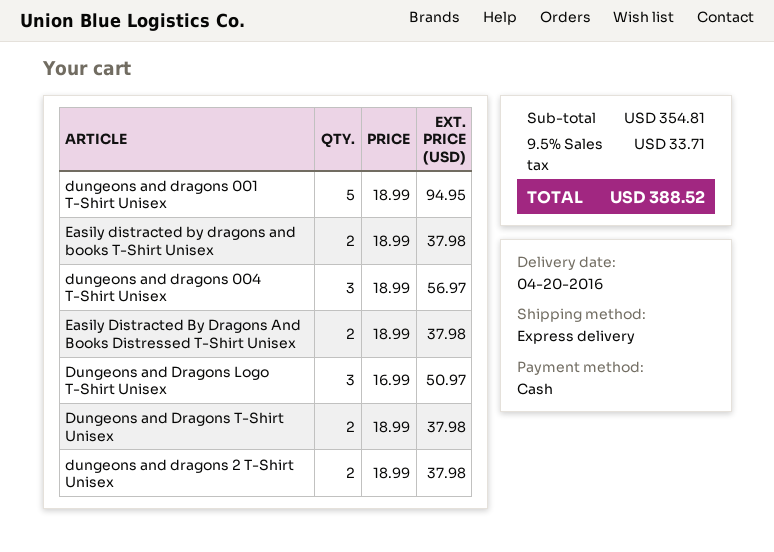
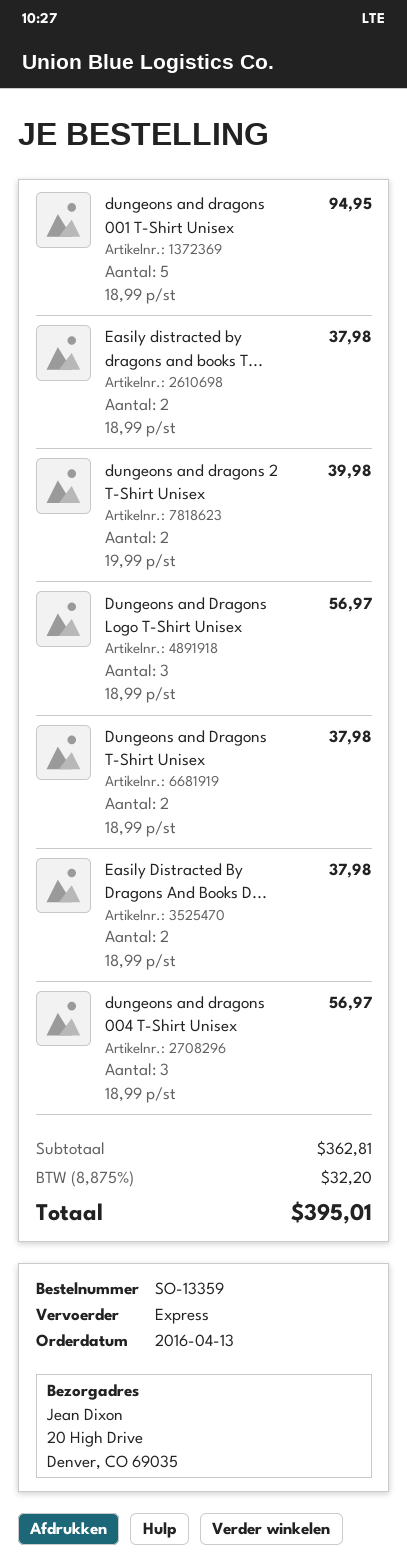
Dungeons and Dragons Logo T-Shirt Unisex: 3 x 16.99 = 50.97 -> 3 x 18.99 = 56.97
dungeons and dragons 2 T-Shirt Unisex: 2 x 18.99 = 37.98 -> 2 x 19.99 = 39.98
subtotal: 354.81 -> 362.81
tax: 9.5% = 33.71 -> 8.875% = 32.20
total: 388.52 -> 395.01

